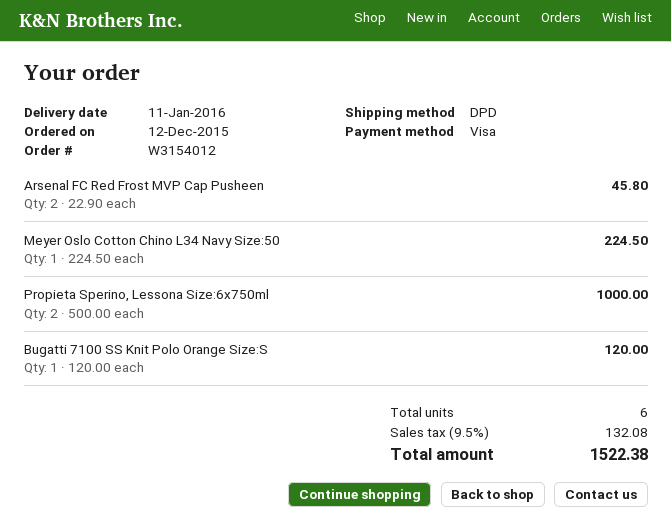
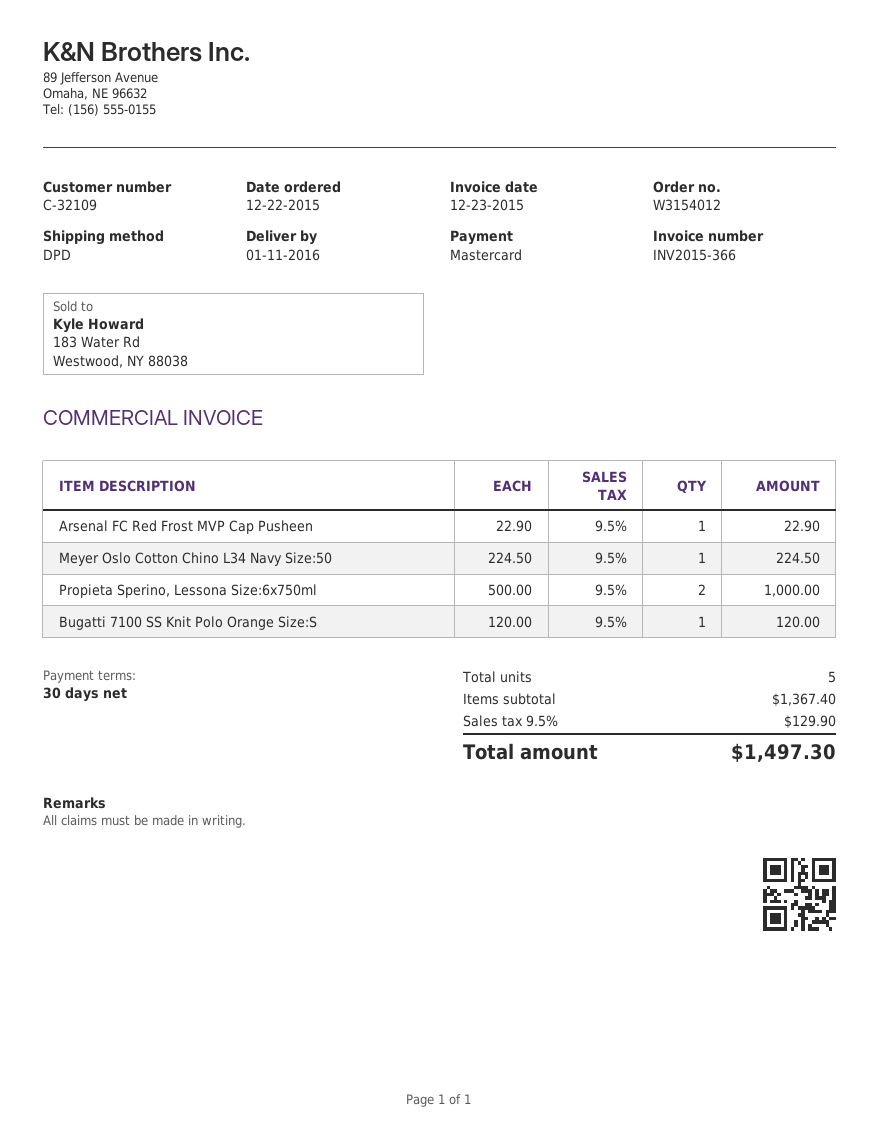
order date: 2015-12-12 -> 2015-12-22
payment method: Visa -> Mastercard
Arsenal FC Red Frost MVP Cap Pusheen: 2 x 22.90 = 45.80 -> 1 x 22.90 = 22.90
total quantity: 6 -> 5
tax: 9.5% = 132.08 -> 9.5% = 129.90
total: 1522.38 -> 1497.30

